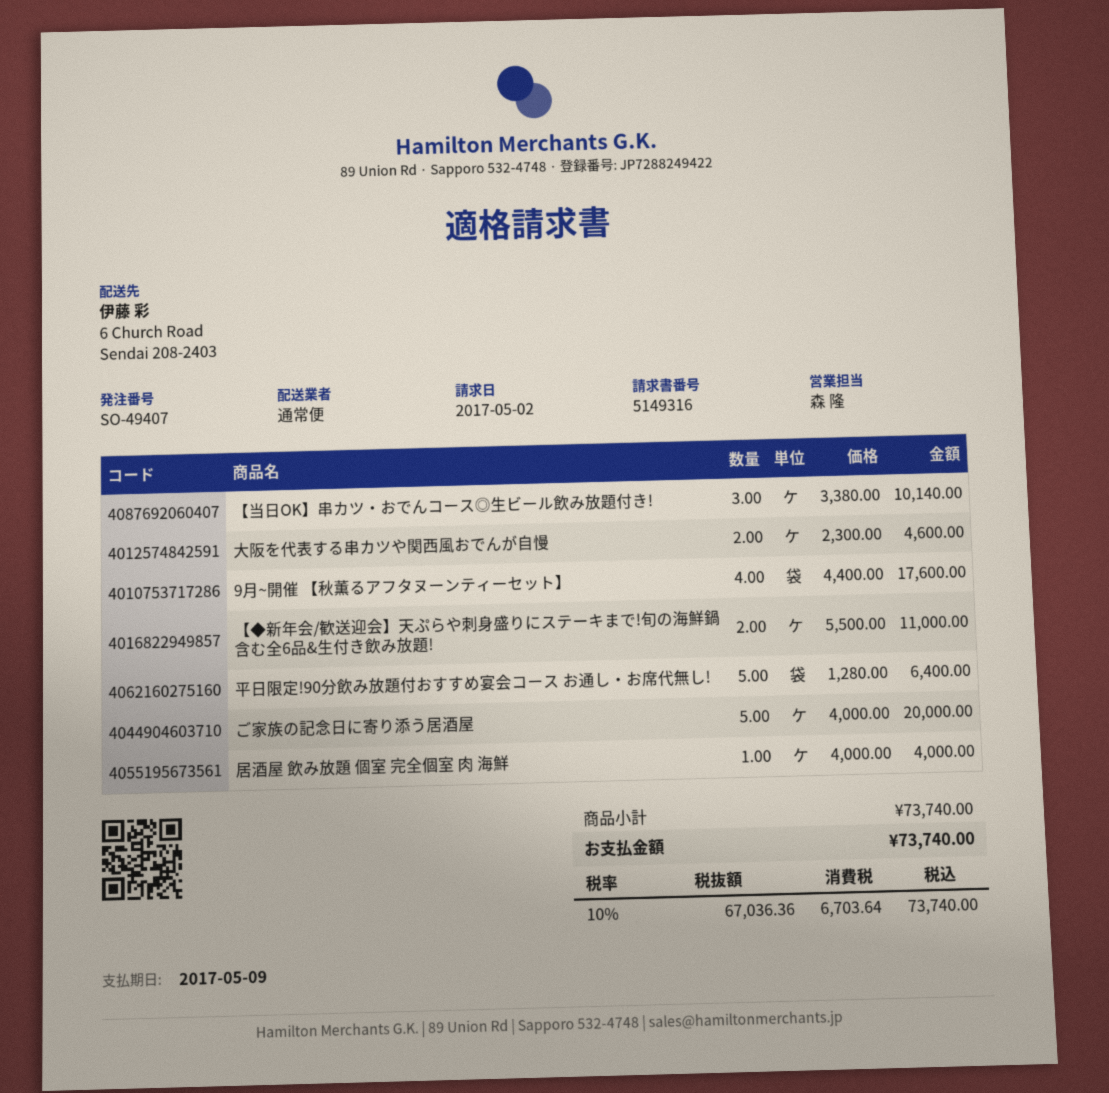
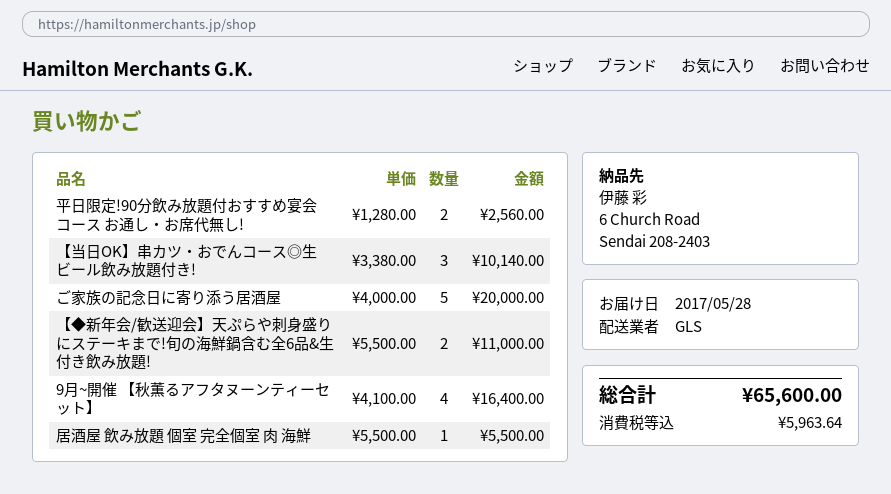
shipping method: standard -> GLS
大阪を代表する串カツや関西風おでんが自慢: 2 x 2300.00 = 4600.00 -> none
9月~開催 【秋薫るアフタヌーンティーセット】: 4 x 4400.00 = 17600.00 -> 4 x 4100.00 = 16400.00
平日限定!90分飲み放題付おすすめ宴会コース お通し・お席代無し!: 5 x 1280.00 = 6400.00 -> 2 x 1280.00 = 2560.00
居酒屋 飲み放題 個室 完全個室 肉 海鮮: 1 x 4000.00 = 4000.00 -> 1 x 5500.00 = 5500.00
tax: 6703.64 -> 5963.64
total: 73740.00 -> 65600.00

